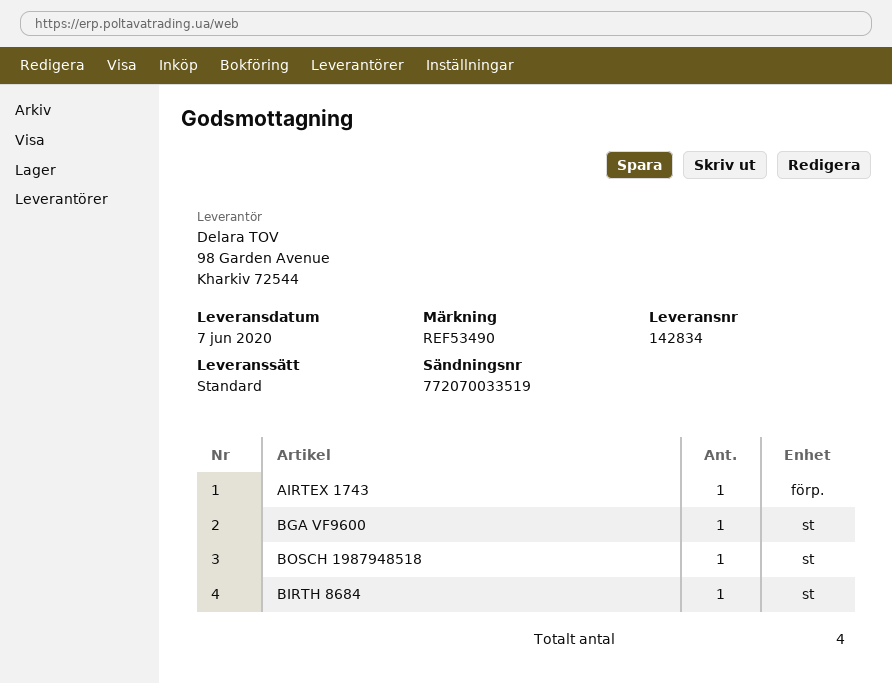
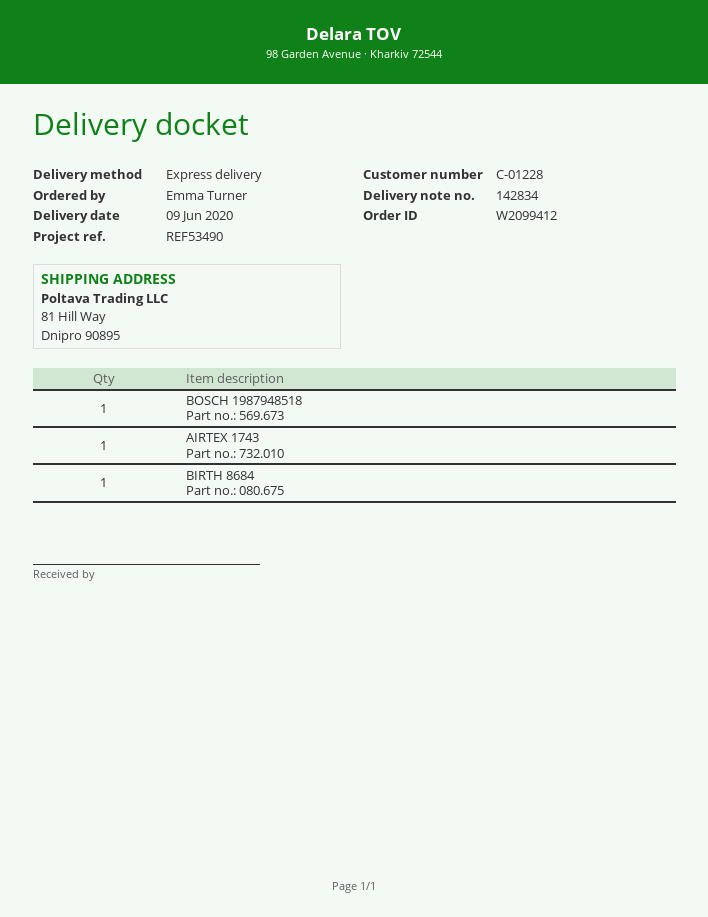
delivery date: 2020-06-07 -> 2020-06-09
shipping method: standard -> express
BGA VF9600: 1 -> none

